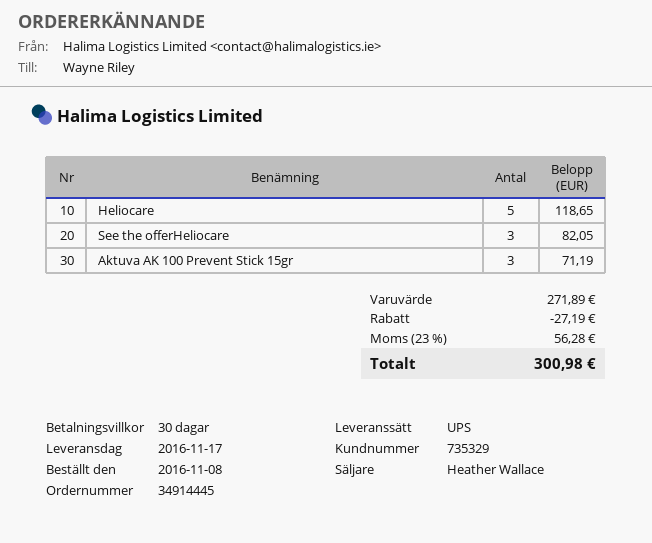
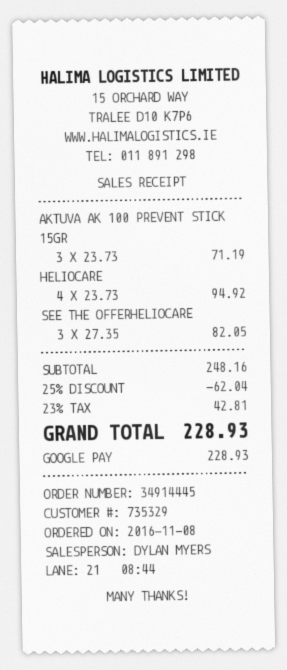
sales rep: Heather Wallace -> DYLAN MYERS
Heliocare: 5 for 118.65 -> 4 for 94.92
subtotal: 271.89 -> 248.16
discount: 27.19 -> 62.04
tax: 23% = 56.28 -> 23% = 42.81
total: 300.98 -> 228.93

